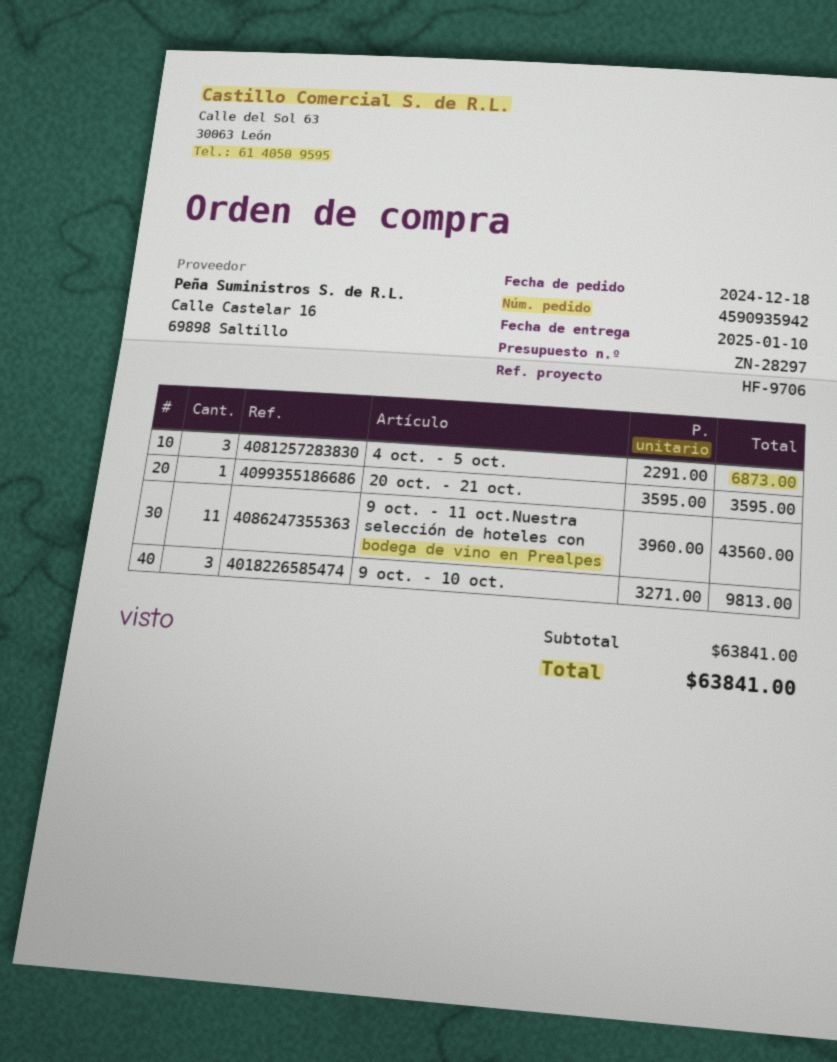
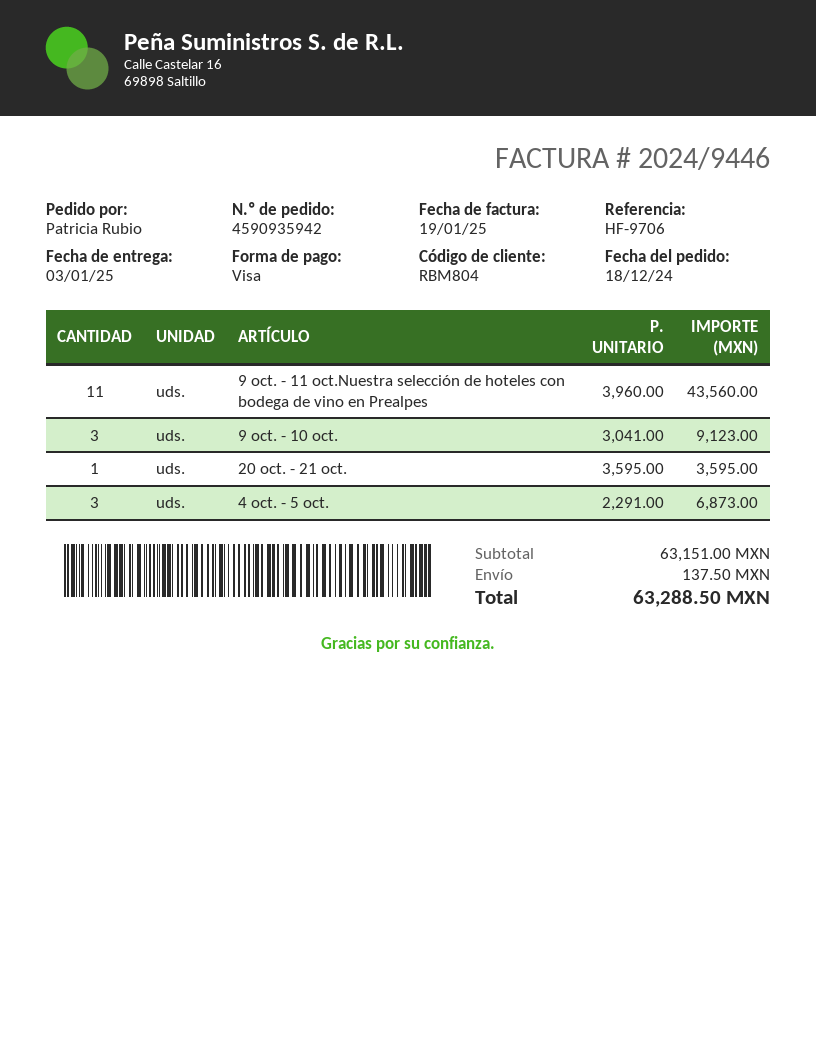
delivery date: 2025-01-10 -> 2025-01-03
9 oct. - 10 oct.: 3 x 3271.00 = 9813.00 -> 3 x 3041.00 = 9123.00
subtotal: 63841.00 -> 63151.00
shipping: none -> 137.50
total: 63841.00 -> 63288.50

